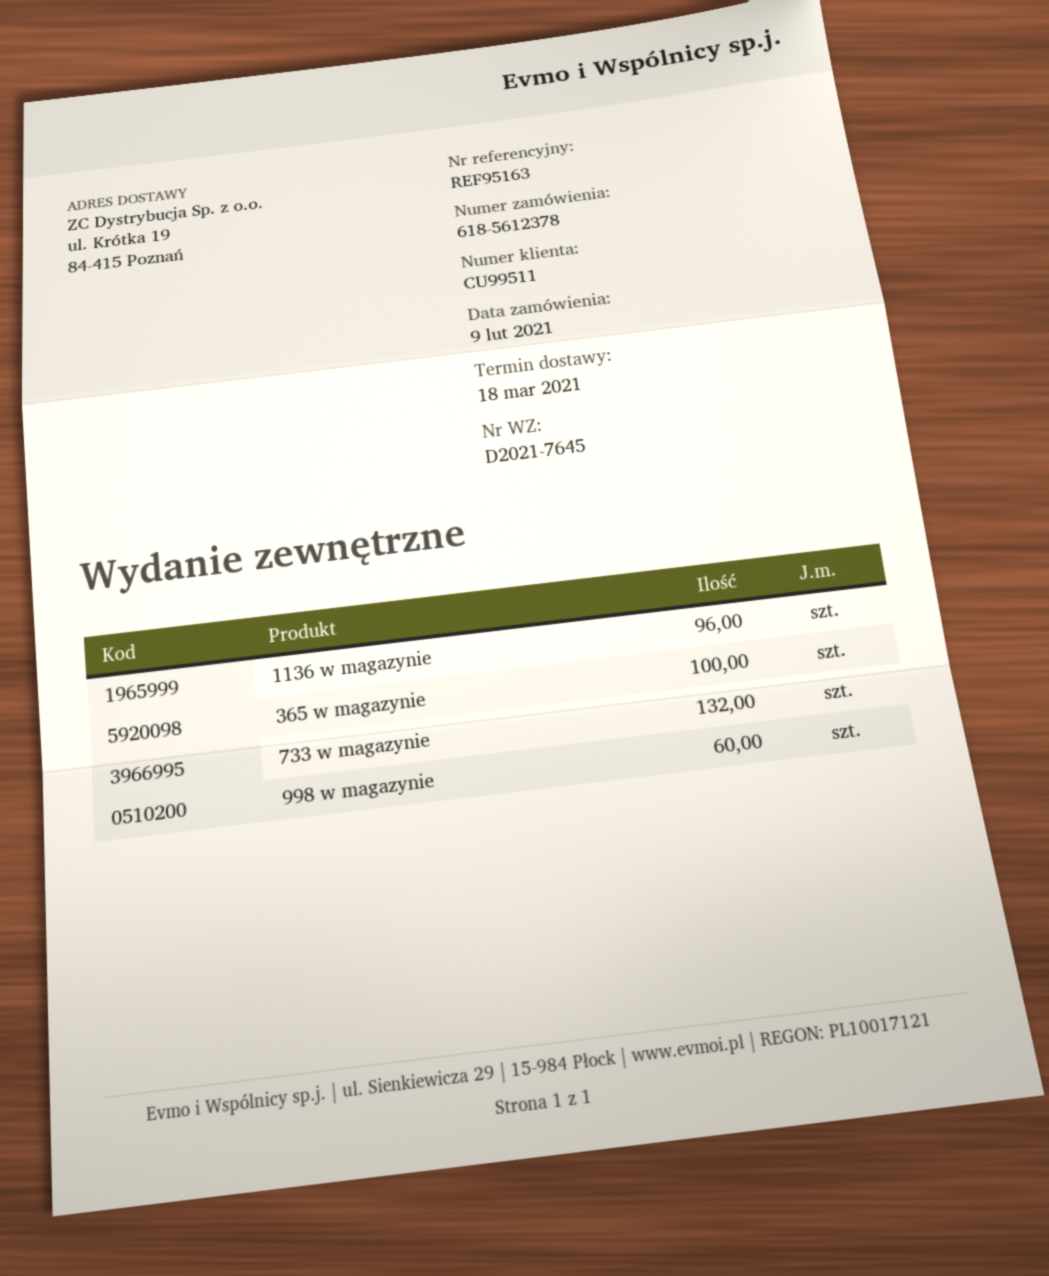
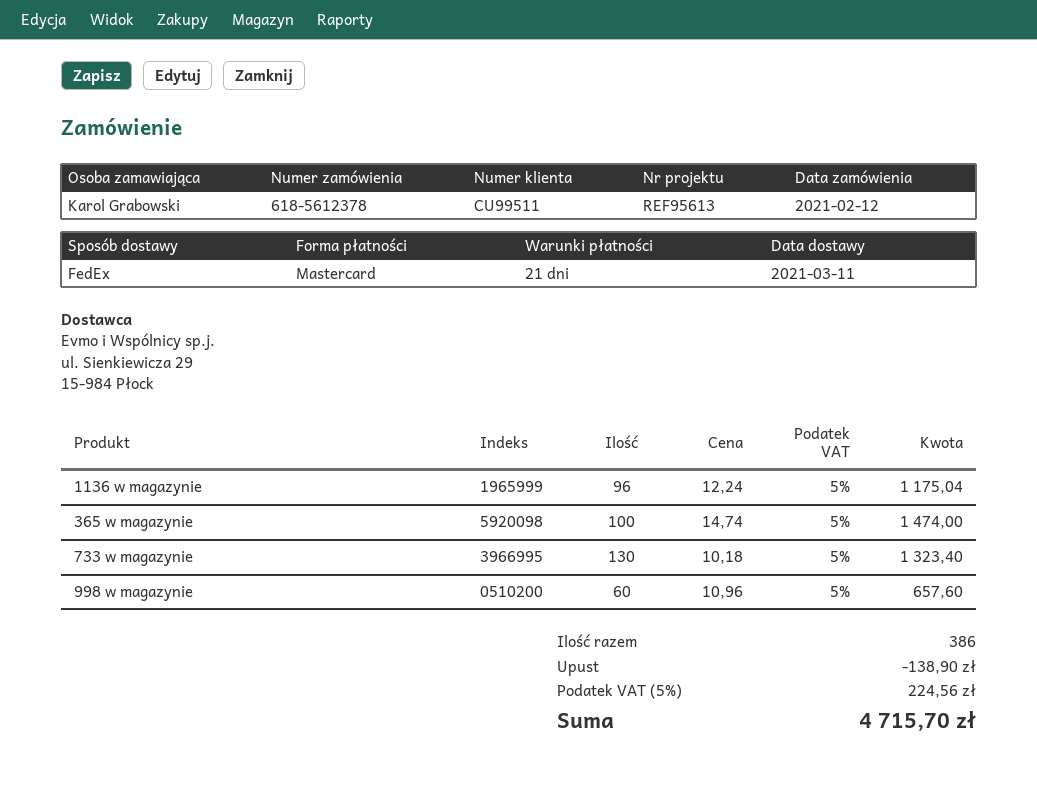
order date: 2021-02-09 -> 2021-02-12
delivery date: 2021-03-18 -> 2021-03-11
reference: REF95163 -> REF95613
733 w magazynie: 132 -> 130

